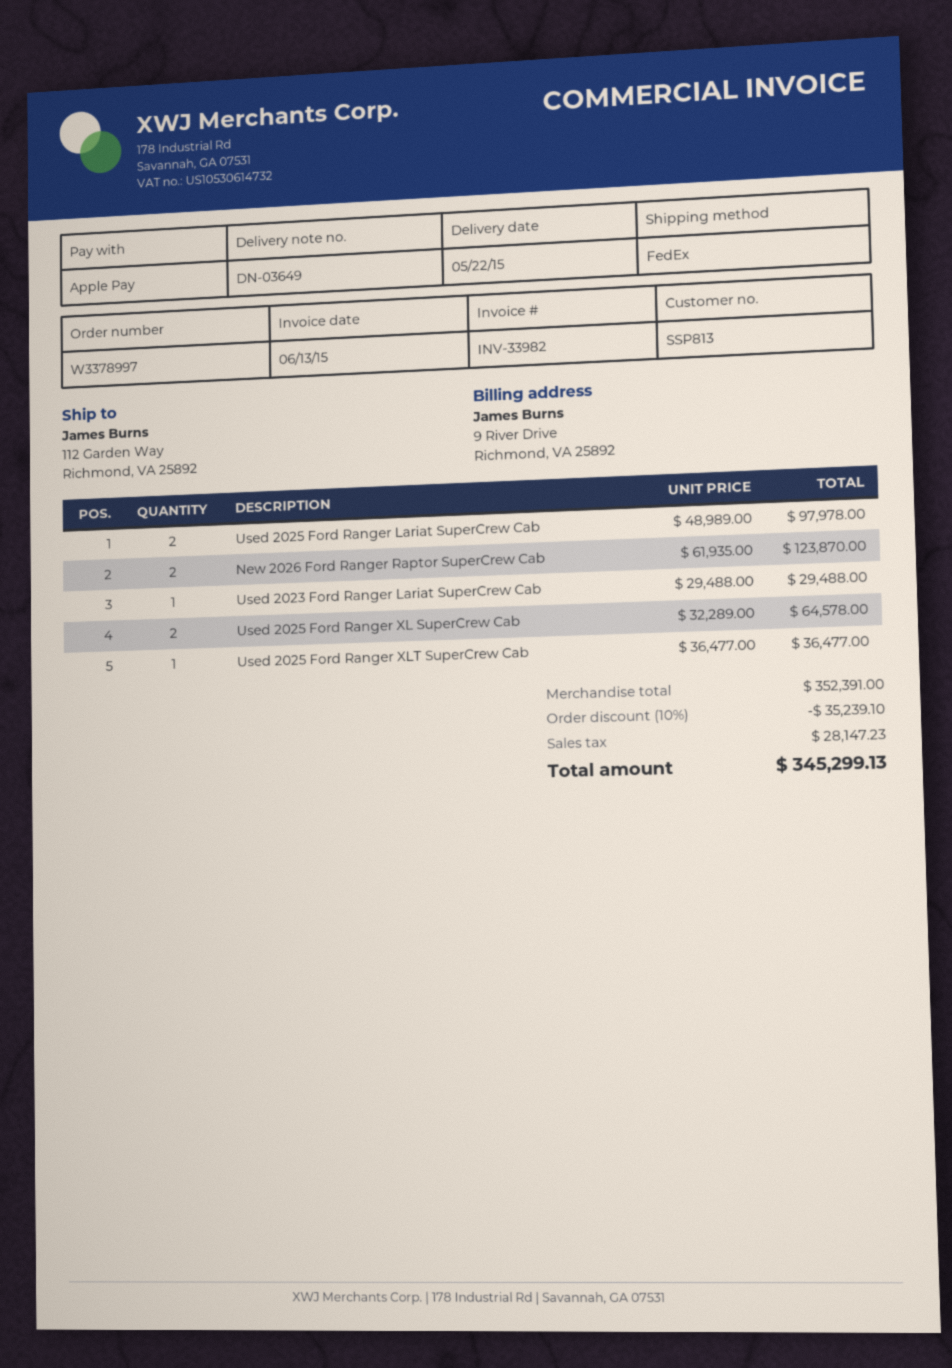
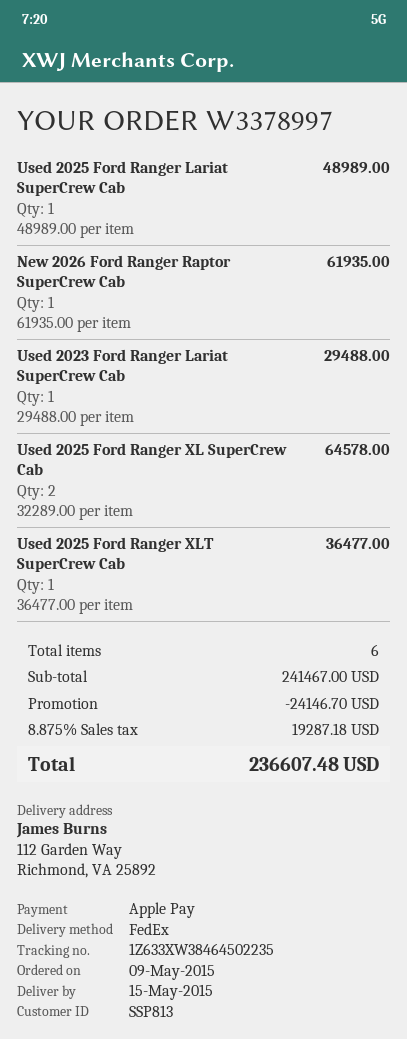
delivery date: 2015-05-22 -> 2015-05-15
Used 2025 Ford Ranger Lariat SuperCrew Cab: 2 x 48989.00 = 97978.00 -> 1 x 48989.00 = 48989.00
New 2026 Ford Ranger Raptor SuperCrew Cab: 2 x 61935.00 = 123870.00 -> 1 x 61935.00 = 61935.00
subtotal: 352391.00 -> 241467.00
discount: 35239.10 -> 24146.70
tax: 28147.23 -> 19287.18
total: 345299.13 -> 236607.48

